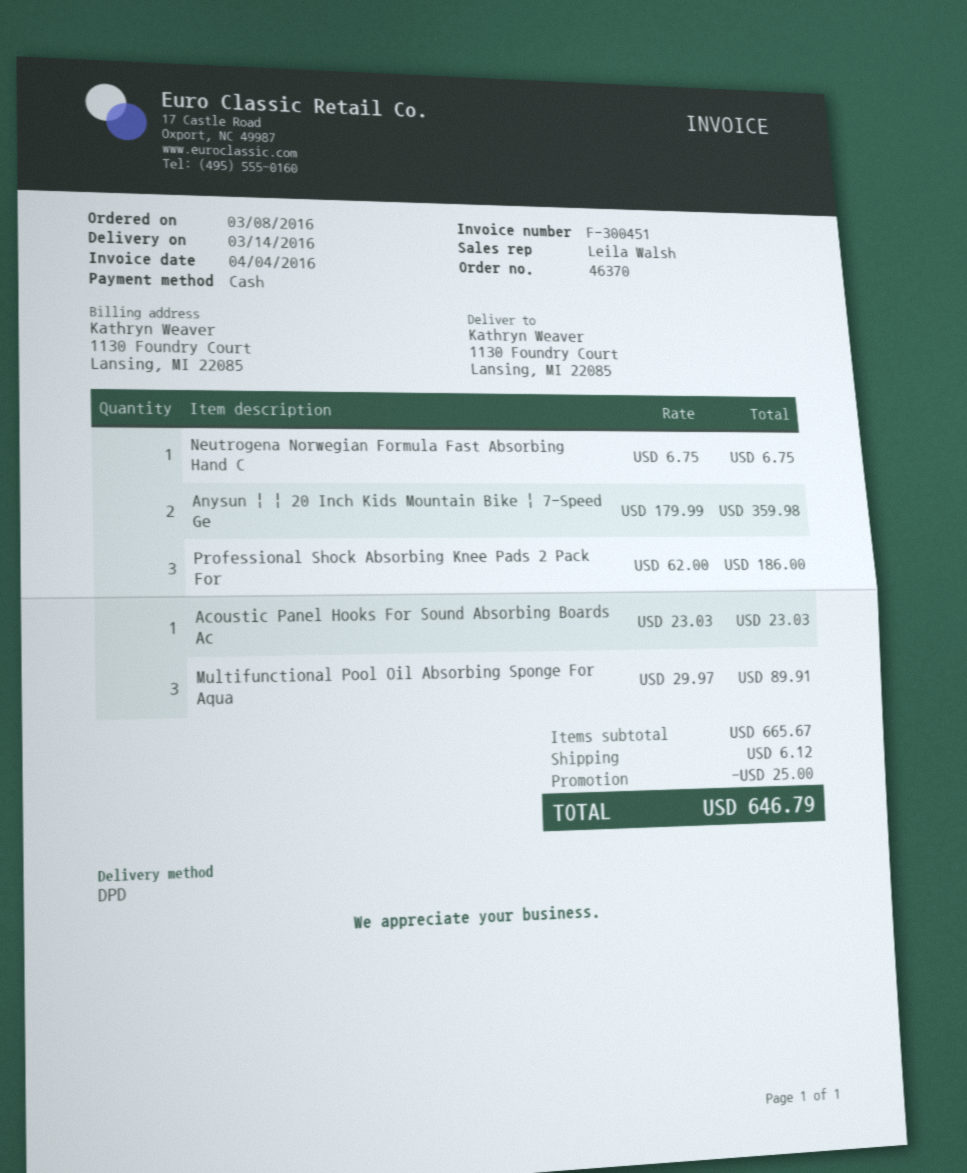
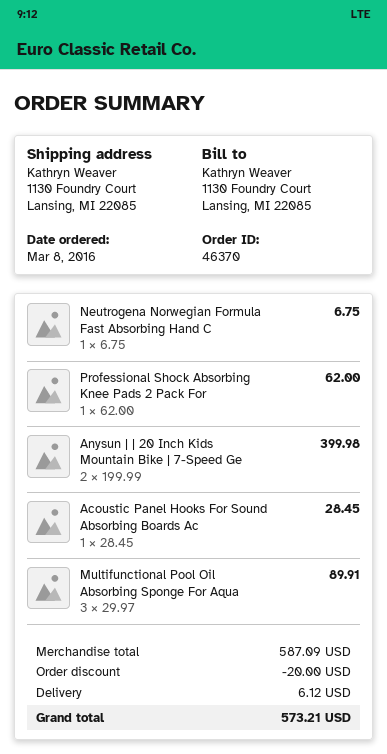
Anysun | | 20 Inch Kids Mountain Bike | 7-Speed Ge: 2 x 179.99 = 359.98 -> 2 x 199.99 = 399.98
Professional Shock Absorbing Knee Pads 2 Pack For: 3 x 62.00 = 186.00 -> 1 x 62.00 = 62.00
Acoustic Panel Hooks For Sound Absorbing Boards Ac: 1 x 23.03 = 23.03 -> 1 x 28.45 = 28.45
subtotal: 665.67 -> 587.09
discount: 25.00 -> 20.00
total: 646.79 -> 573.21

